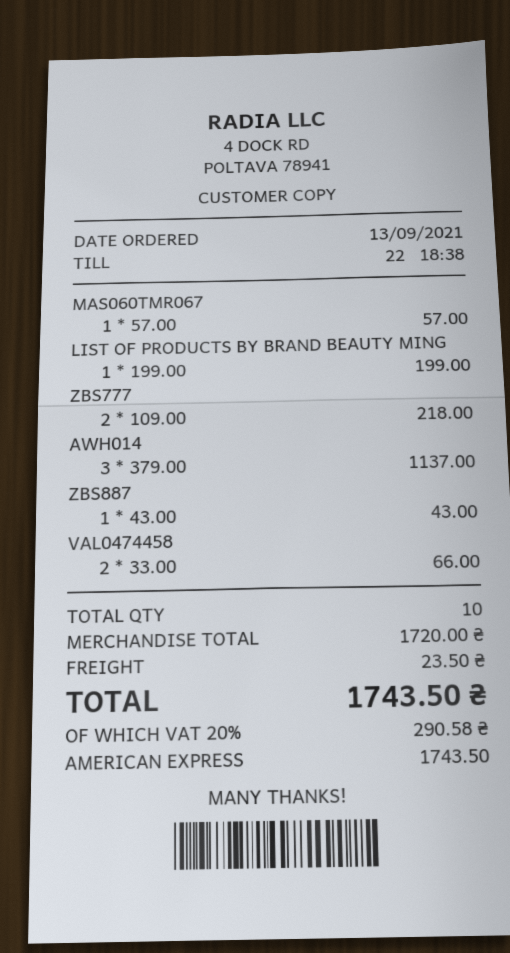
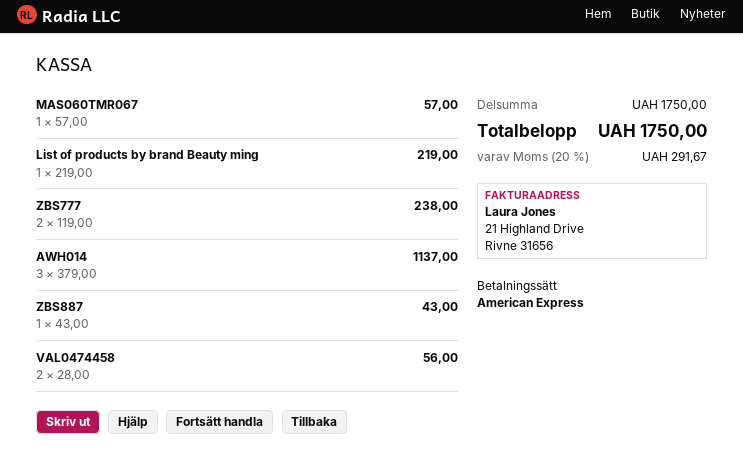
LIST OF PRODUCTS BY BRAND BEAUTY MING: 1 x 199.00 = 199.00 -> 1 x 219.00 = 219.00
ZBS777: 2 x 109.00 = 218.00 -> 2 x 119.00 = 238.00
VAL0474458: 2 x 33.00 = 66.00 -> 2 x 28.00 = 56.00
subtotal: 1720.00 -> 1750.00
shipping: 23.50 -> none
tax: 20% = 290.58 -> 20% = 291.67
total: 1743.50 -> 1750.00

